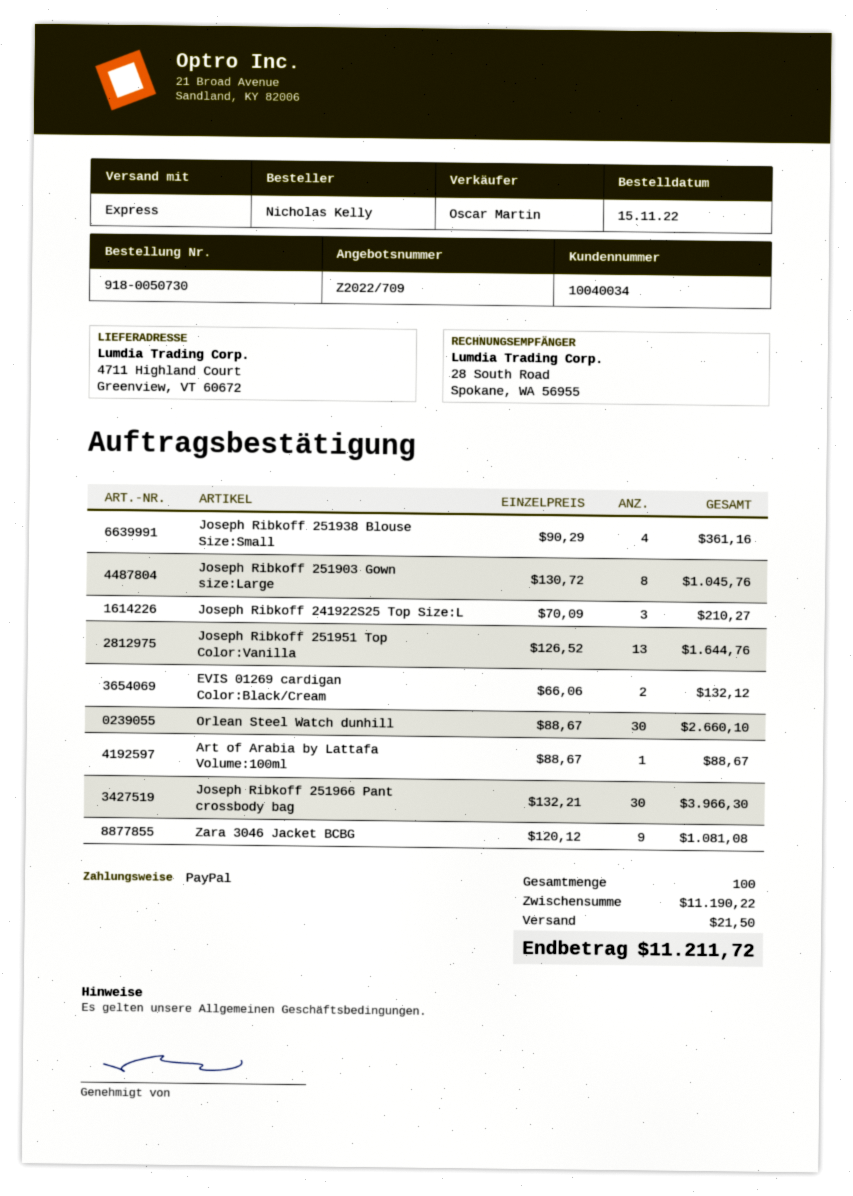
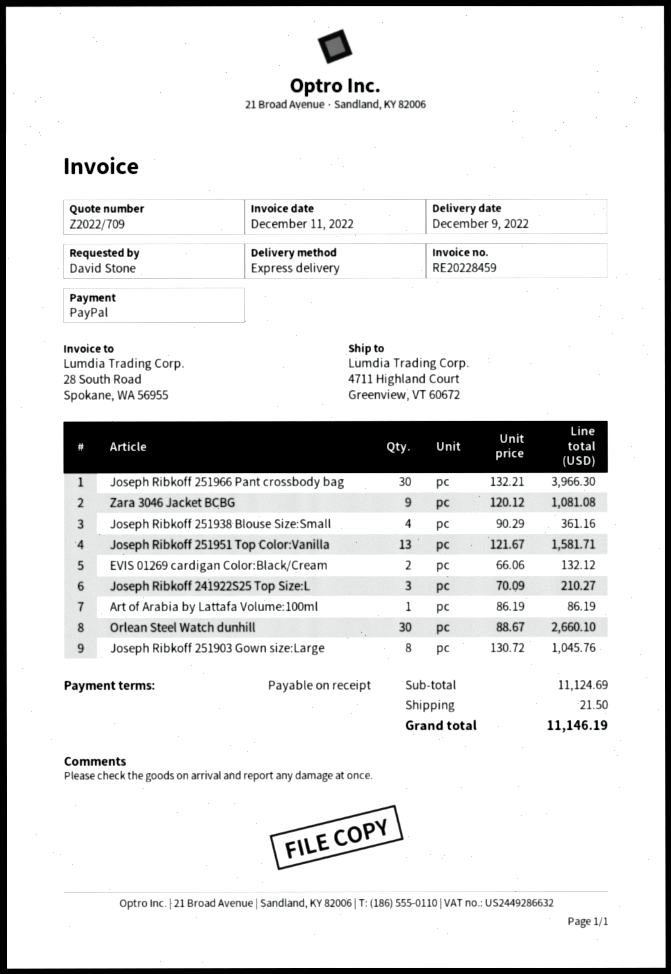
ordered by: Nicholas Kelly -> David Stone
Joseph Ribkoff 251951 Top Color:Vanilla: 13 x 126.52 = 1644.76 -> 13 x 121.67 = 1581.71
Art of Arabia by Lattafa Volume:100ml: 1 x 88.67 = 88.67 -> 1 x 86.19 = 86.19
subtotal: 11190.22 -> 11124.69
total: 11211.72 -> 11146.19

